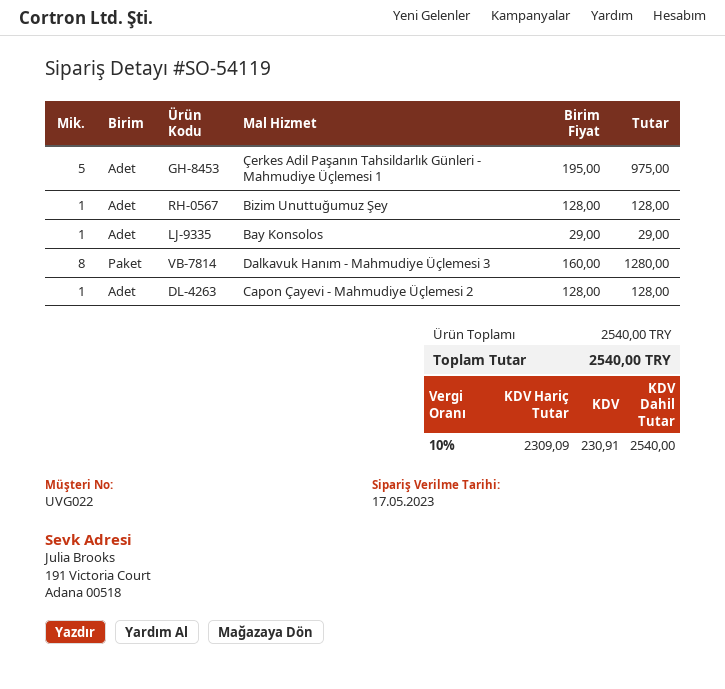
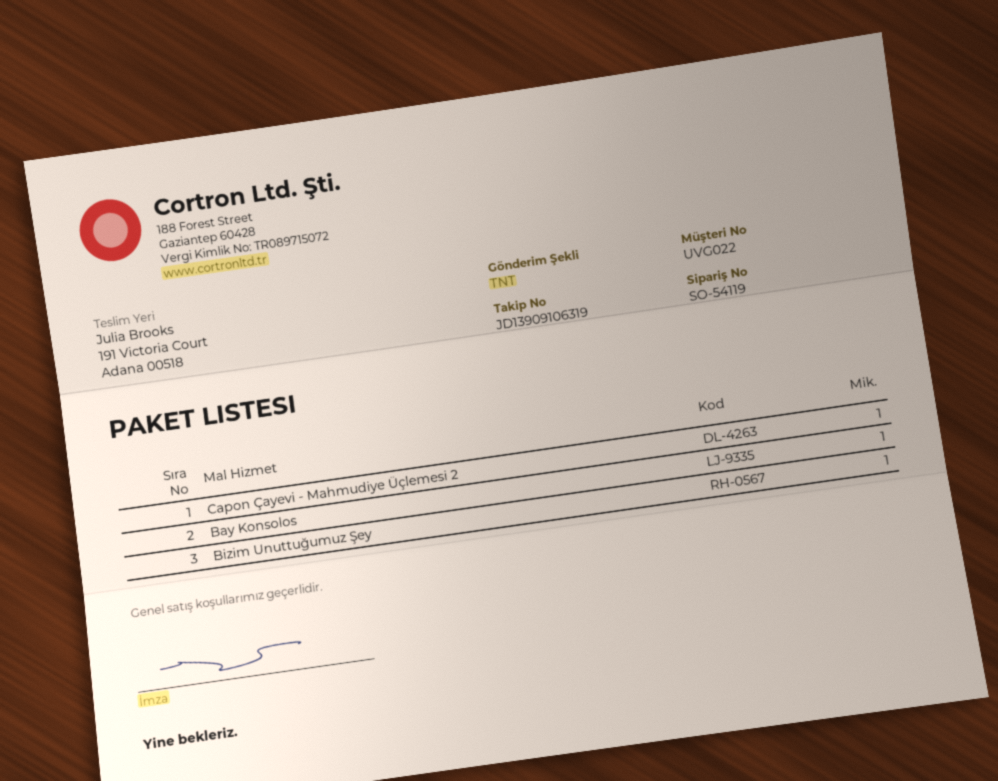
Çerkes Adil Paşanın Tahsildarlık Günleri - Mahmudiye Üçlemesi 1: 5 -> none
Dalkavuk Hanım - Mahmudiye Üçlemesi 3: 8 -> none

